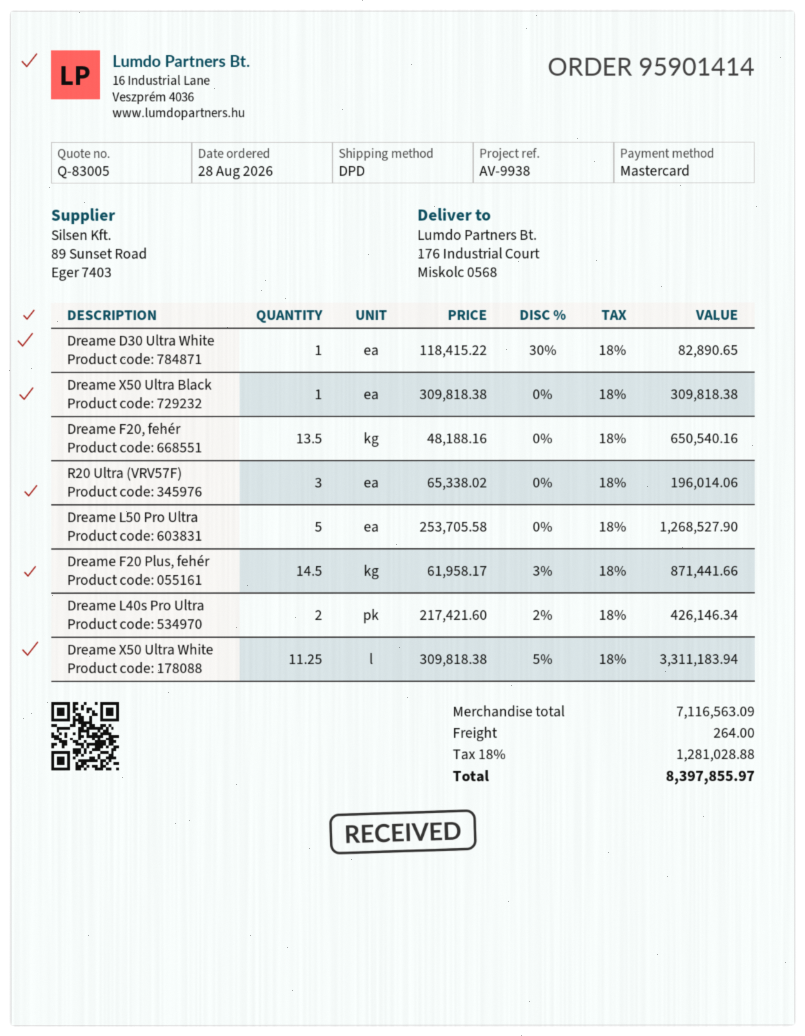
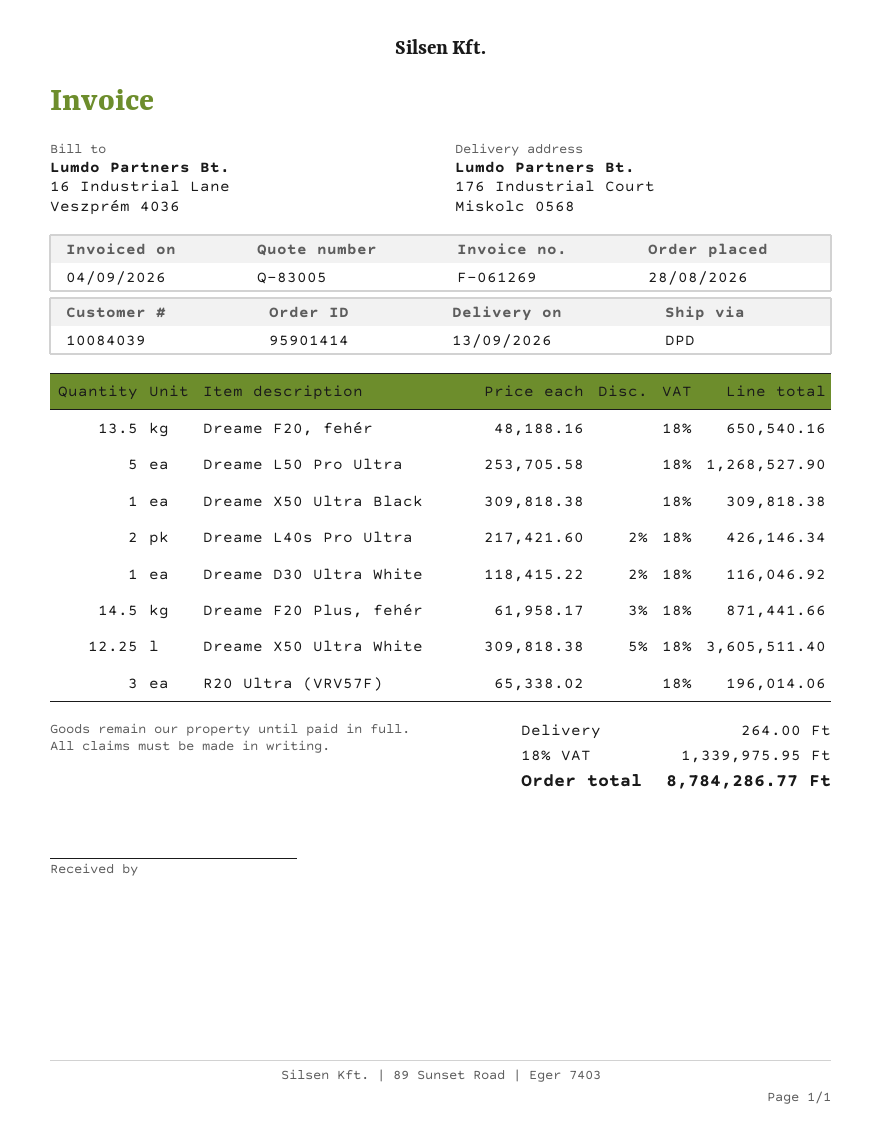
Dreame D30 Ultra White: 1 x 118415.22 - 30% = 82890.65 -> 1 x 118415.22 - 2% = 116046.92
Dreame X50 Ultra White: 11.25 x 309818.38 - 5% = 3311183.94 -> 12.25 x 309818.38 - 5% = 3605511.40
tax: 18% = 1281028.88 -> 18% = 1339975.95
total: 8397855.97 -> 8784286.77

